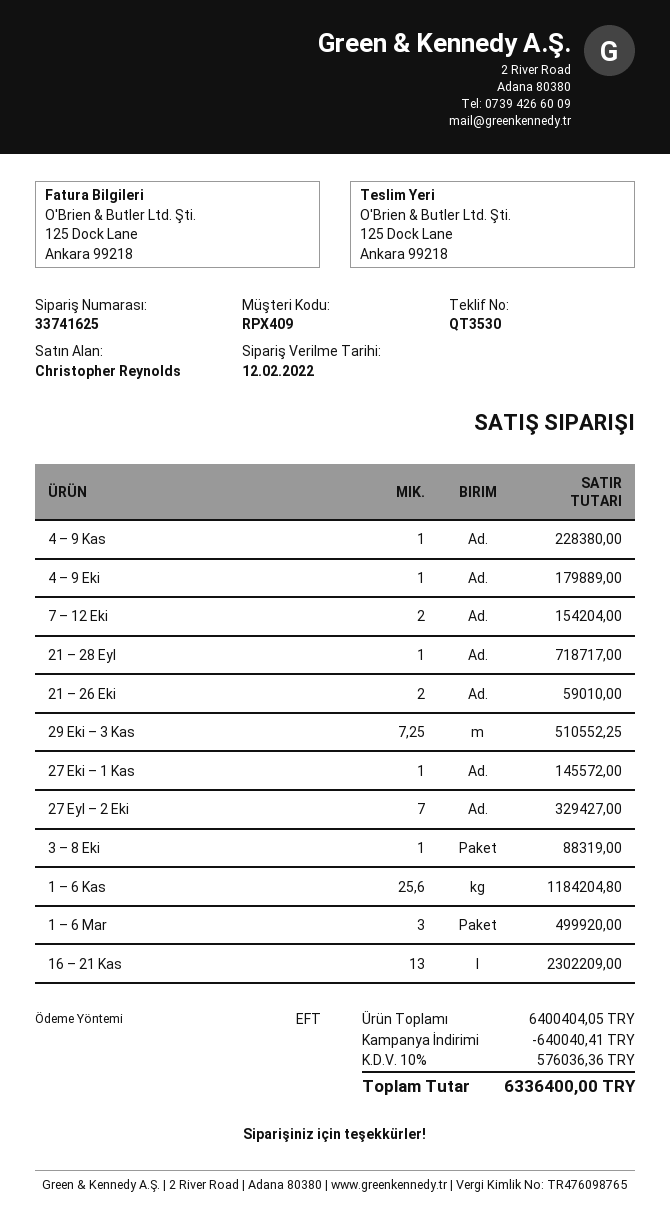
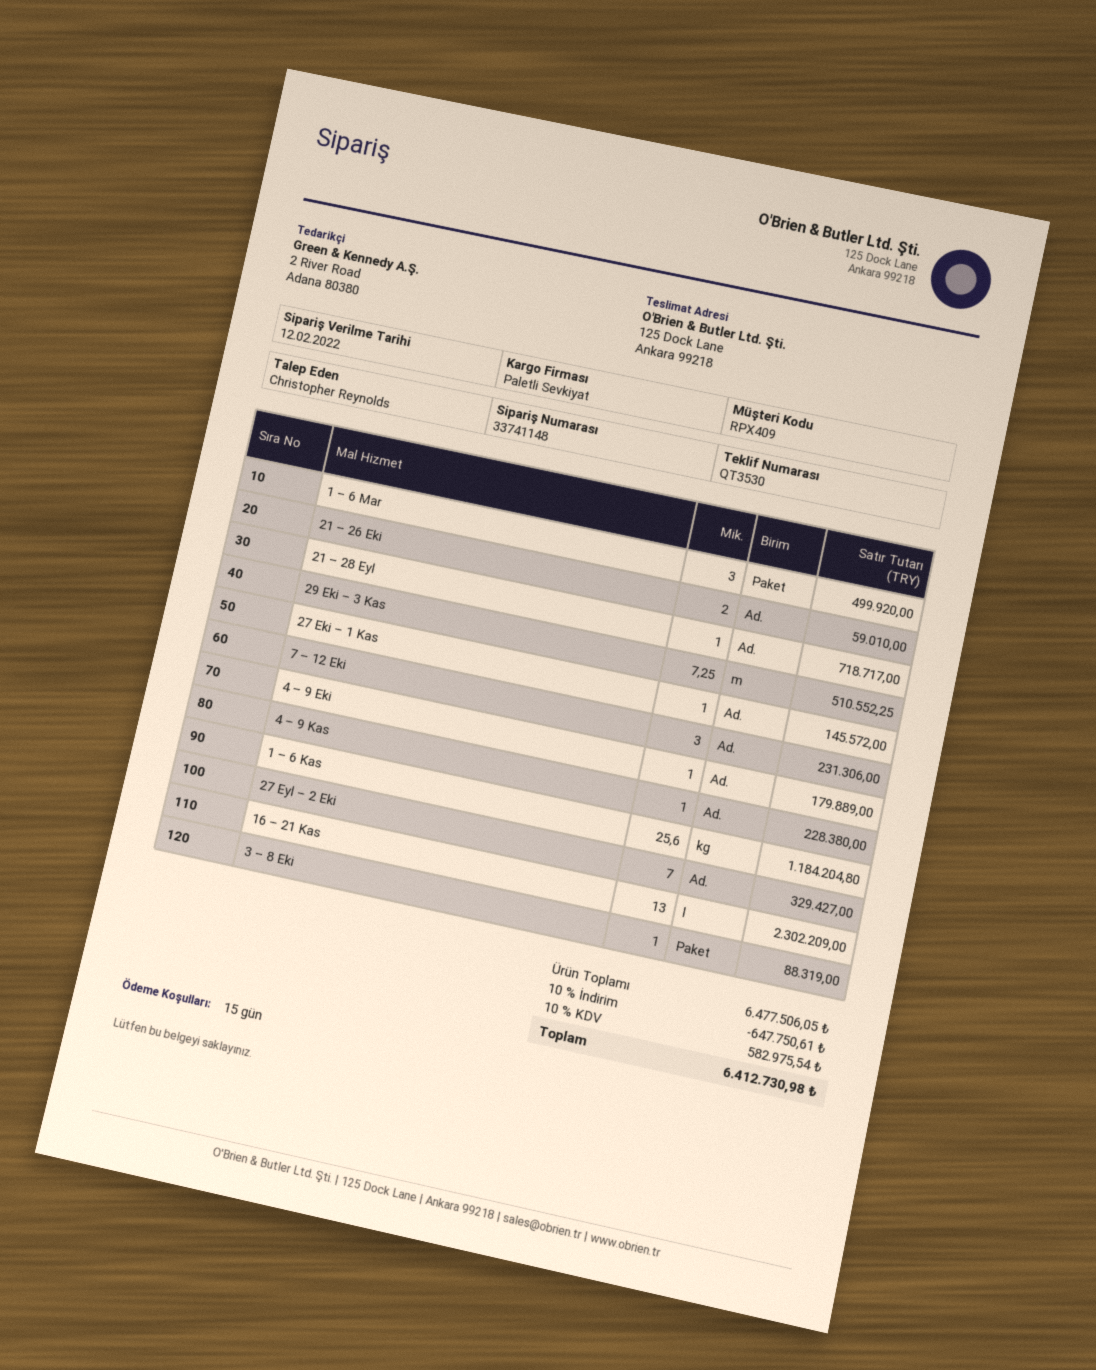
order number: 33741625 -> 33741148
7 – 12 Eki: 2 for 154204.00 -> 3 for 231306.00
subtotal: 6400404.05 -> 6477506.05
discount: 640040.41 -> 647750.61
tax: 10% = 576036.36 -> 10% = 582975.54
total: 6336400.00 -> 6412730.98

